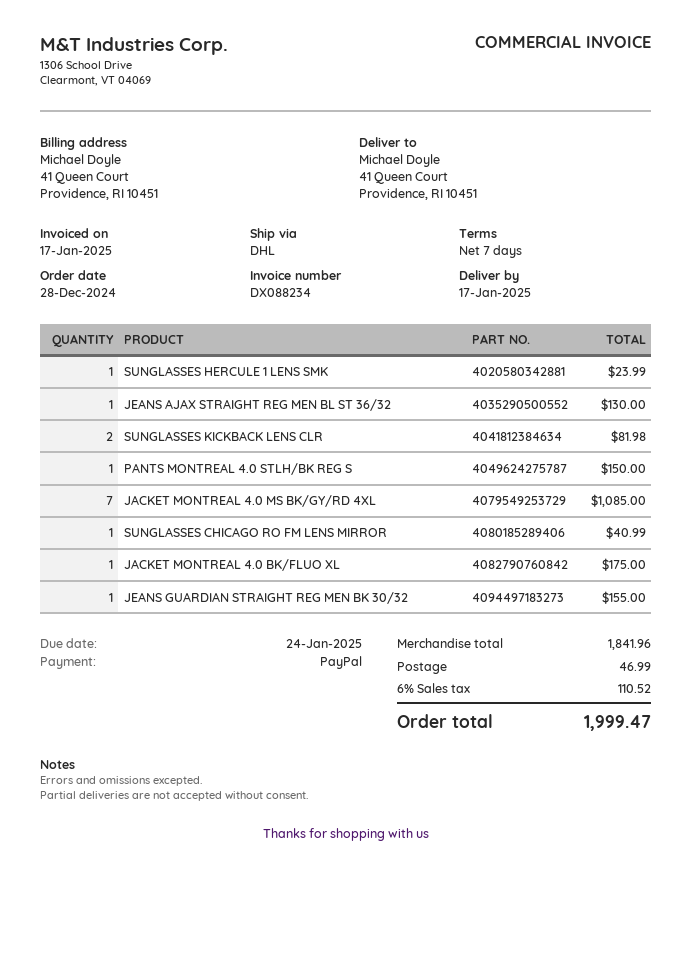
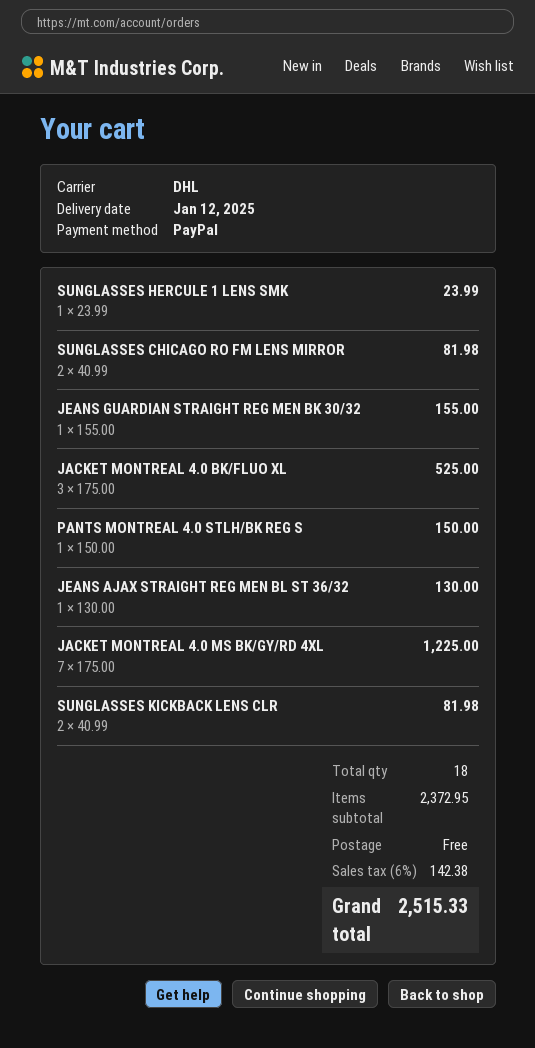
delivery date: 2025-01-17 -> 2025-01-12
JACKET MONTREAL 4.0 MS BK/GY/RD 4XL: 7 for 1085.00 -> 7 for 1225.00
SUNGLASSES CHICAGO RO FM LENS MIRROR: 1 for 40.99 -> 2 for 81.98
JACKET MONTREAL 4.0 BK/FLUO XL: 1 for 175.00 -> 3 for 525.00
subtotal: 1841.96 -> 2372.95
shipping: 46.99 -> 0.00
tax: 6% = 110.52 -> 6% = 142.38
total: 1999.47 -> 2515.33

